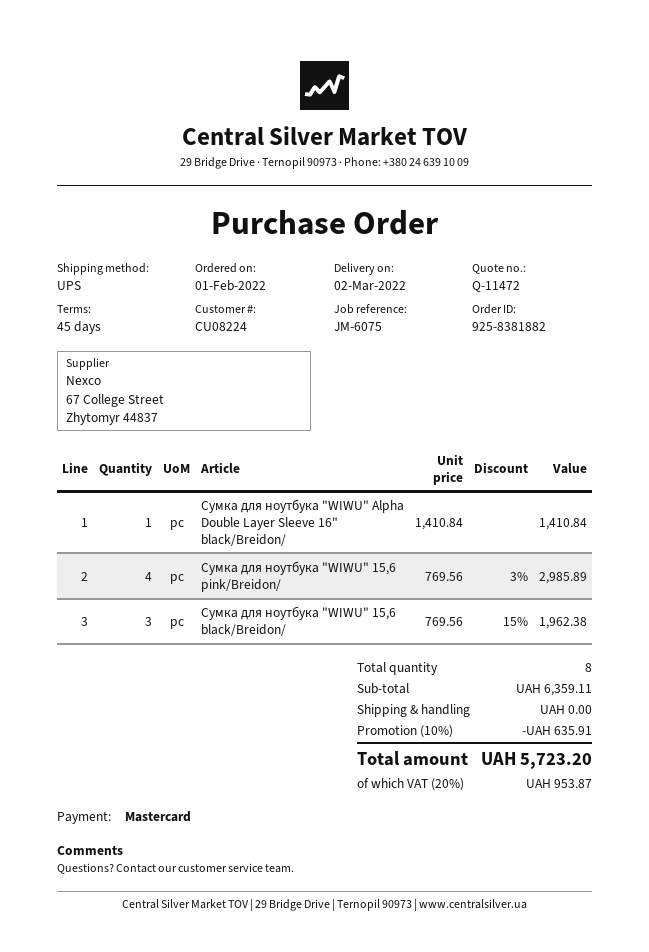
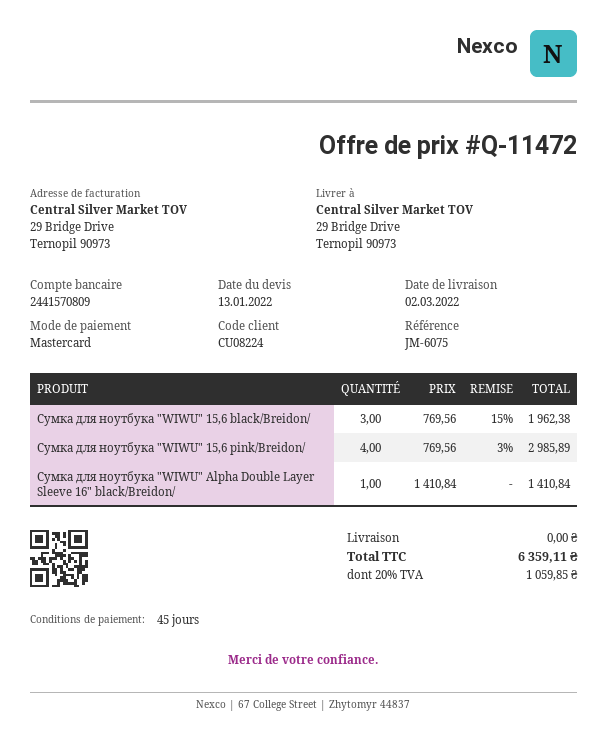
discount: 10% = 635.91 -> none
tax: 20% = 953.87 -> 20% = 1059.85
total: 5723.20 -> 6359.11

